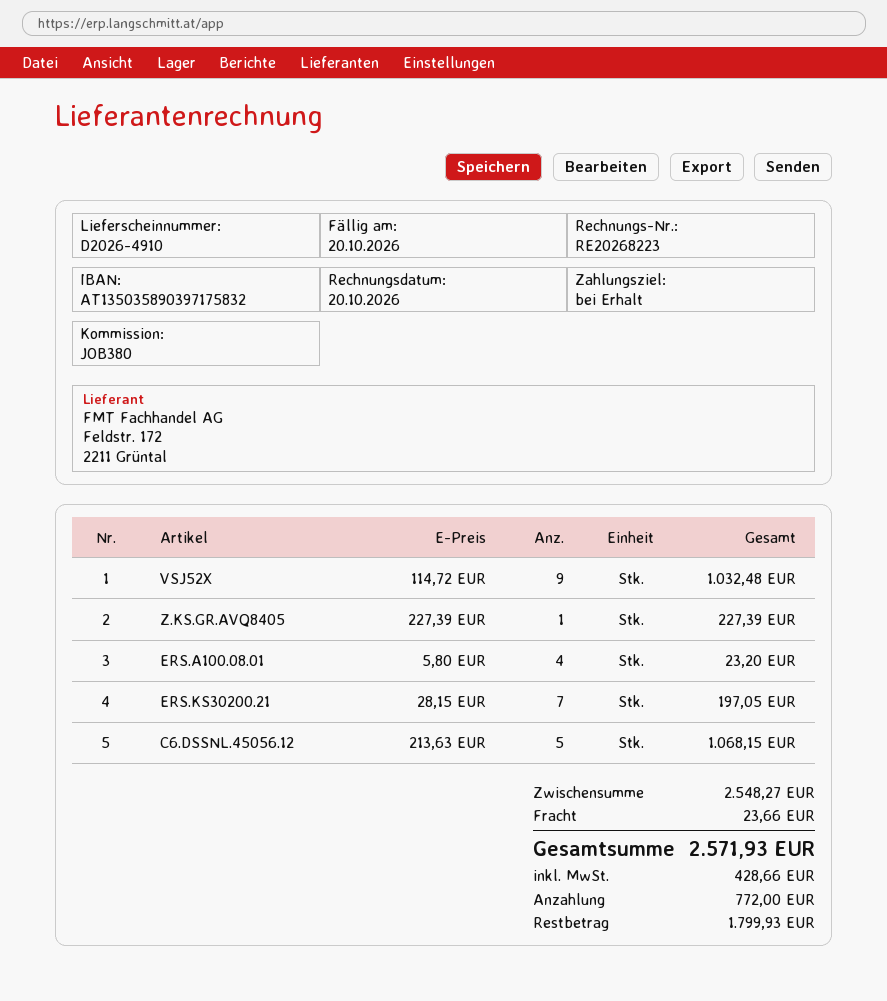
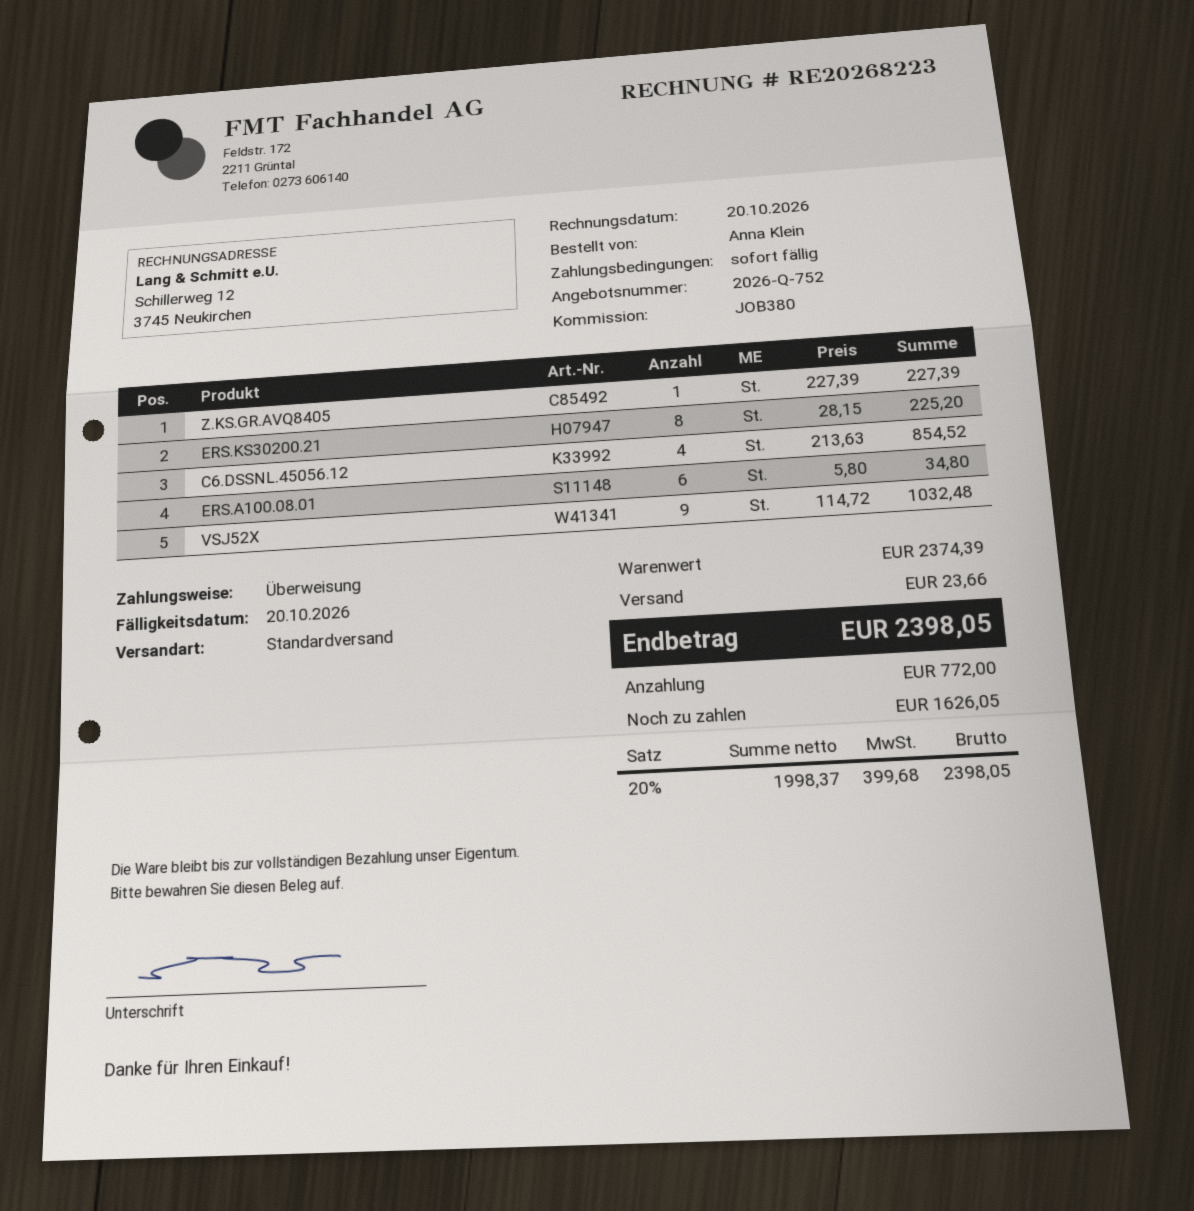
ERS.A100.08.01: 4 x 5.80 = 23.20 -> 6 x 5.80 = 34.80
ERS.KS30200.21: 7 x 28.15 = 197.05 -> 8 x 28.15 = 225.20
C6.DSSNL.45056.12: 5 x 213.63 = 1068.15 -> 4 x 213.63 = 854.52
subtotal: 2548.27 -> 2374.39
tax: 428.66 -> 399.68
total: 2571.93 -> 2398.05
balance: 1799.93 -> 1626.05

